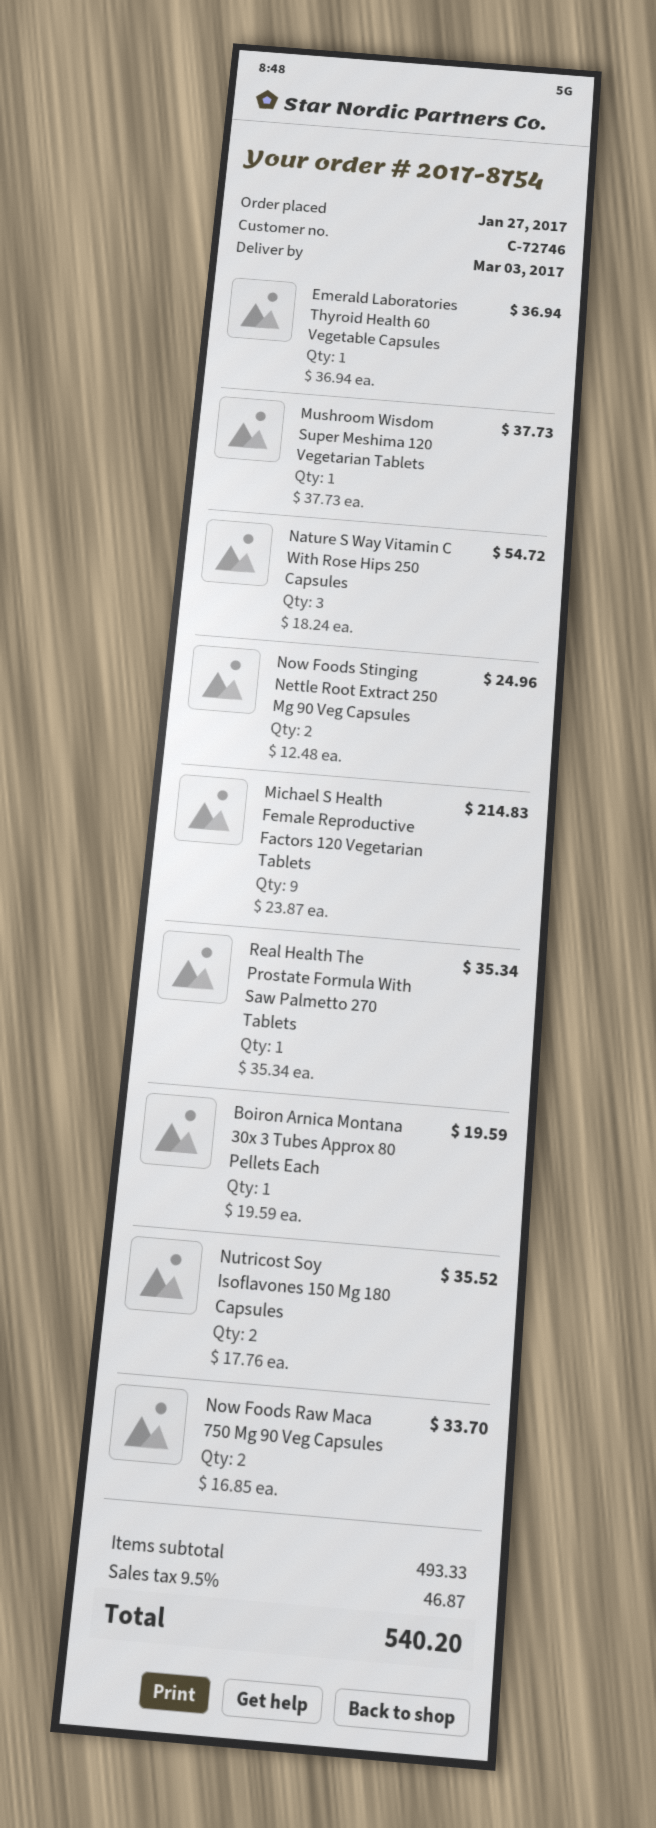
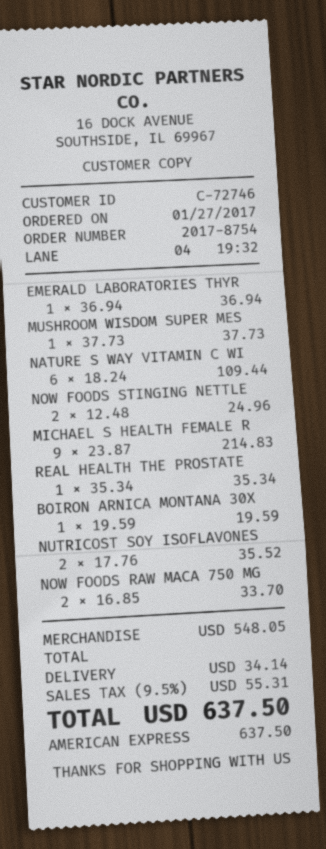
Nature S Way Vitamin C With Rose Hips 250 Capsules: 3 x 18.24 = 54.72 -> 6 x 18.24 = 109.44
subtotal: 493.33 -> 548.05
shipping: none -> 34.14
tax: 9.5% = 46.87 -> 9.5% = 55.31
total: 540.20 -> 637.50

